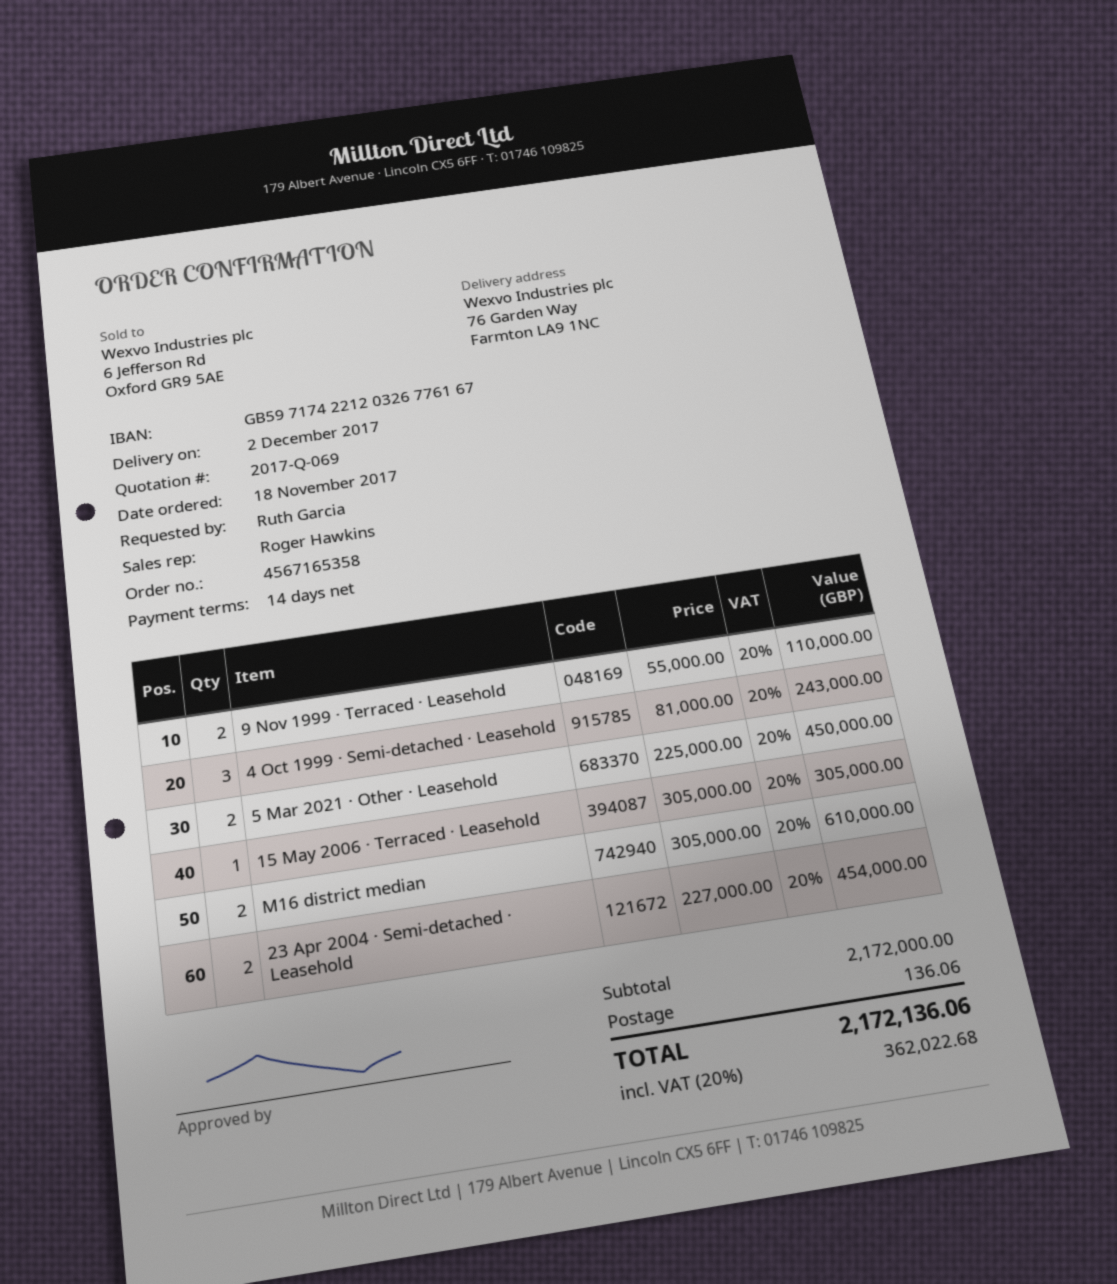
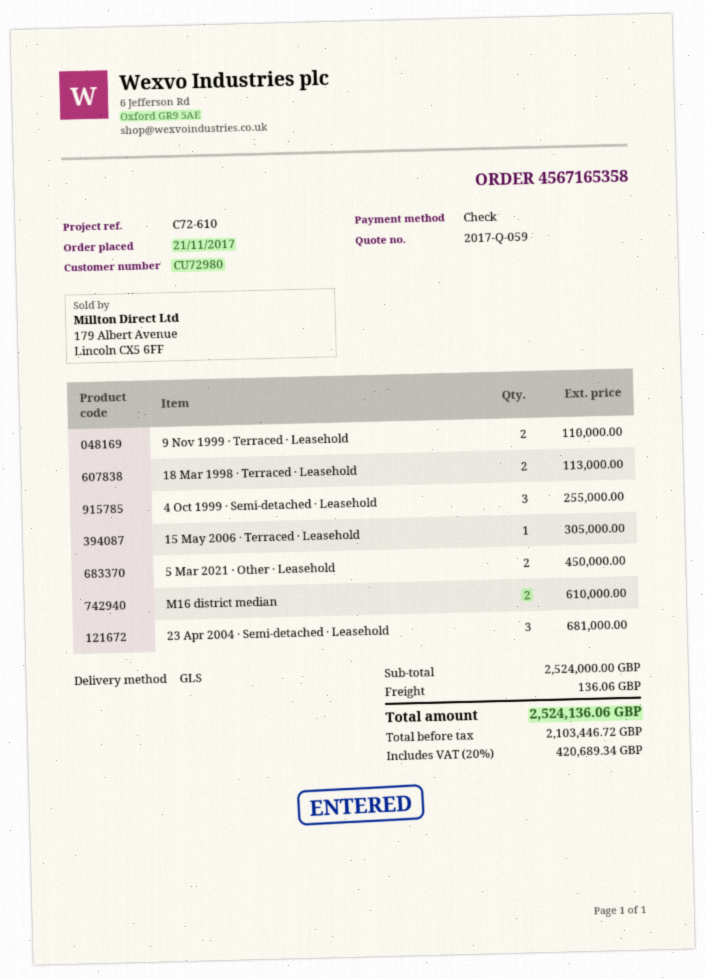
quote number: 2017-Q-069 -> 2017-Q-059
order date: 2017-11-18 -> 2017-11-21
4 Oct 1999 · Semi-detached · Leasehold: 3 for 243000.00 -> 3 for 255000.00
23 Apr 2004 · Semi-detached · Leasehold: 2 for 454000.00 -> 3 for 681000.00
18 Mar 1998 · Terraced · Leasehold: none -> 2 for 113000.00
subtotal: 2172000.00 -> 2524000.00
tax: 20% = 362022.68 -> 20% = 420689.34
total: 2172136.06 -> 2524136.06

